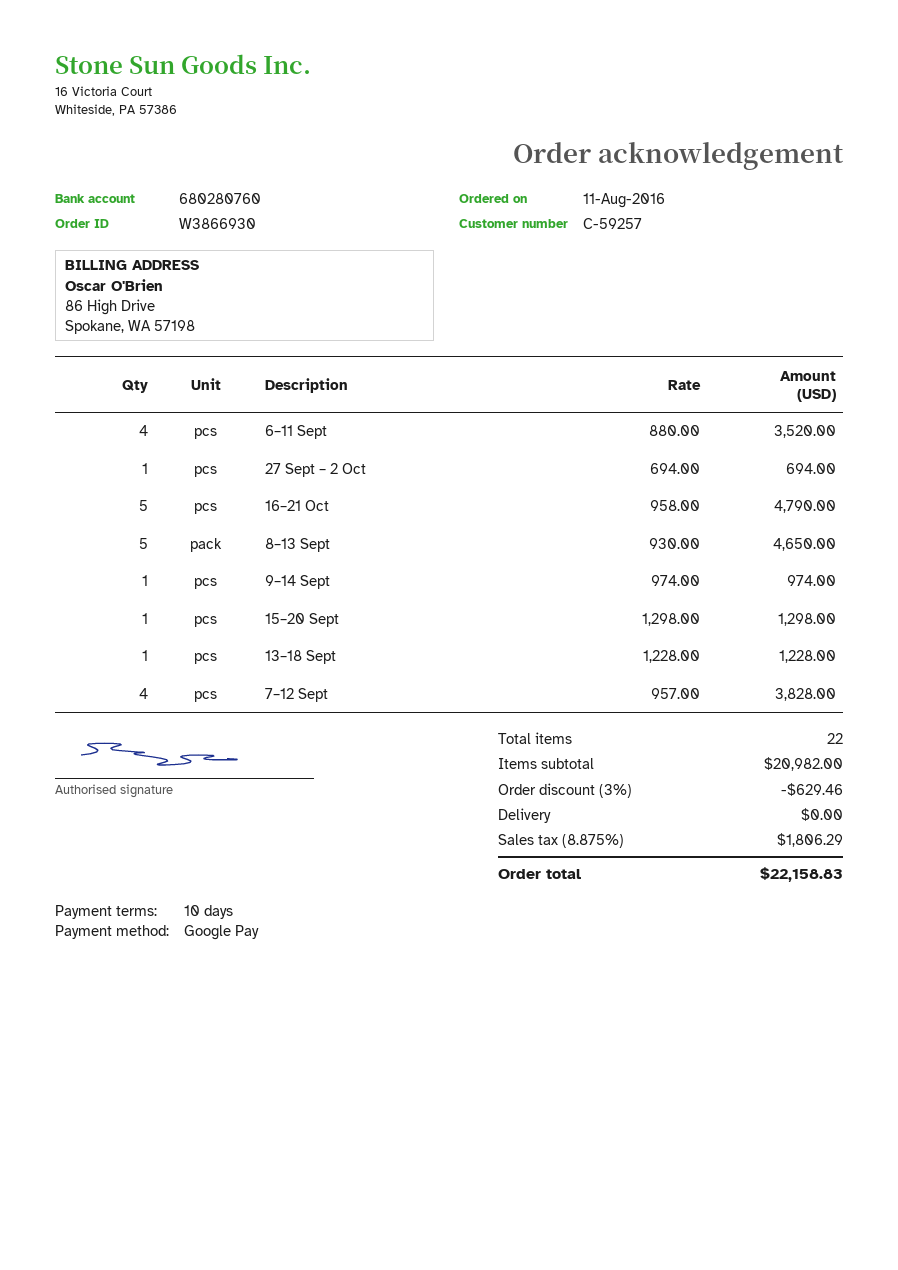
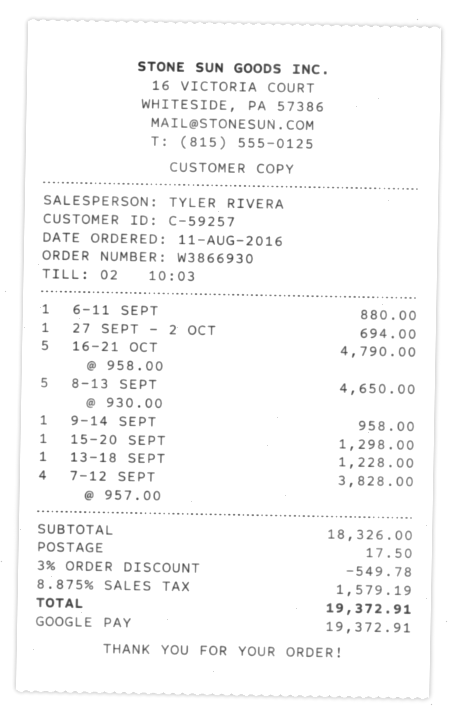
6–11 Sept: 4 x 880.00 = 3520.00 -> 1 x 880.00 = 880.00
9–14 Sept: 1 x 974.00 = 974.00 -> 1 x 958.00 = 958.00
subtotal: 20982.00 -> 18326.00
discount: 3% = 629.46 -> 3% = 549.78
shipping: 0.00 -> 17.50
tax: 8.875% = 1806.29 -> 8.875% = 1579.19
total: 22158.83 -> 19372.91

